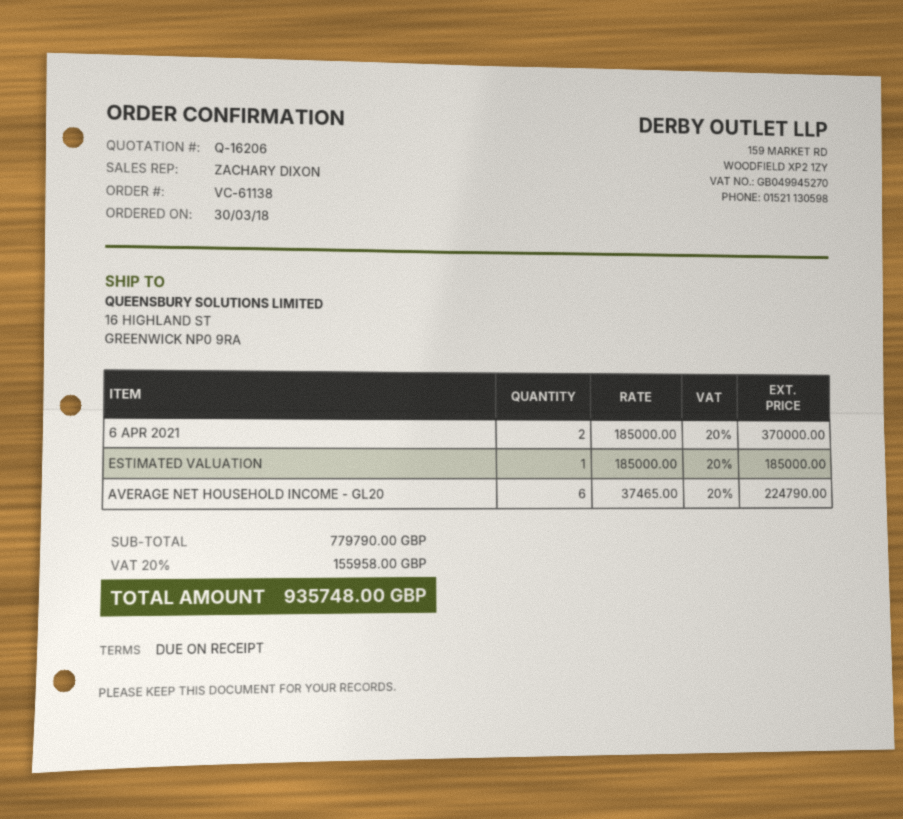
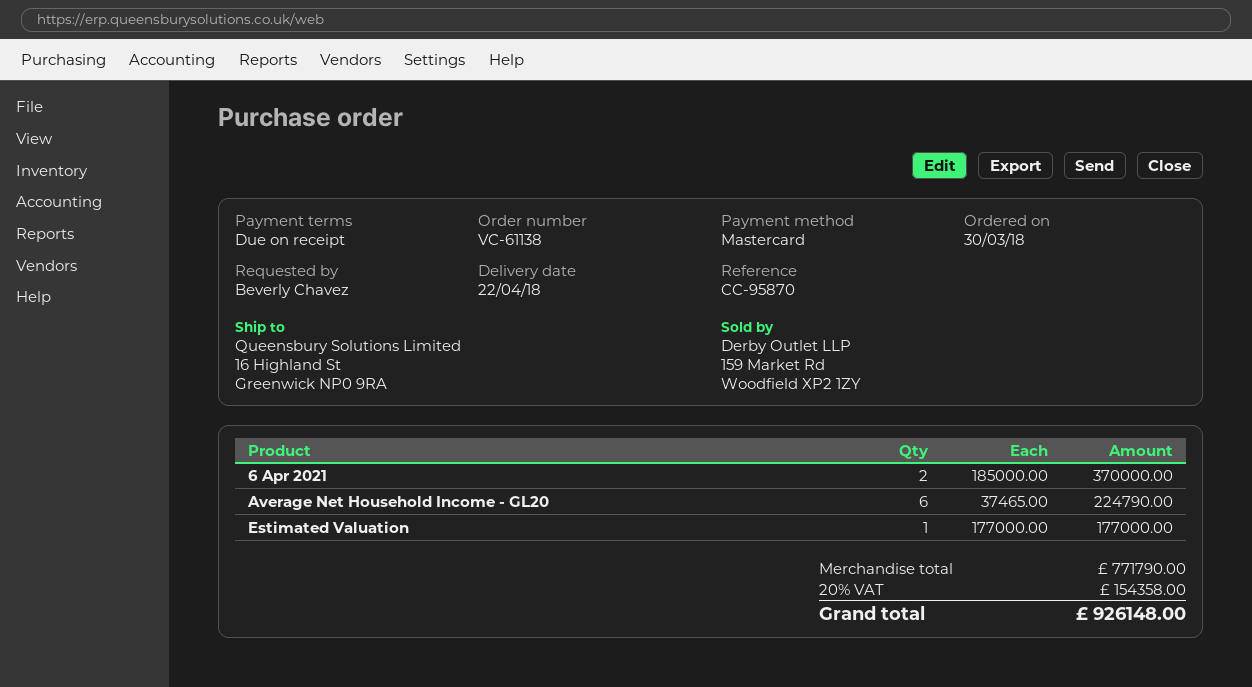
ESTIMATED VALUATION: 1 x 185000.00 = 185000.00 -> 1 x 177000.00 = 177000.00
subtotal: 779790.00 -> 771790.00
tax: 20% = 155958.00 -> 20% = 154358.00
total: 935748.00 -> 926148.00

